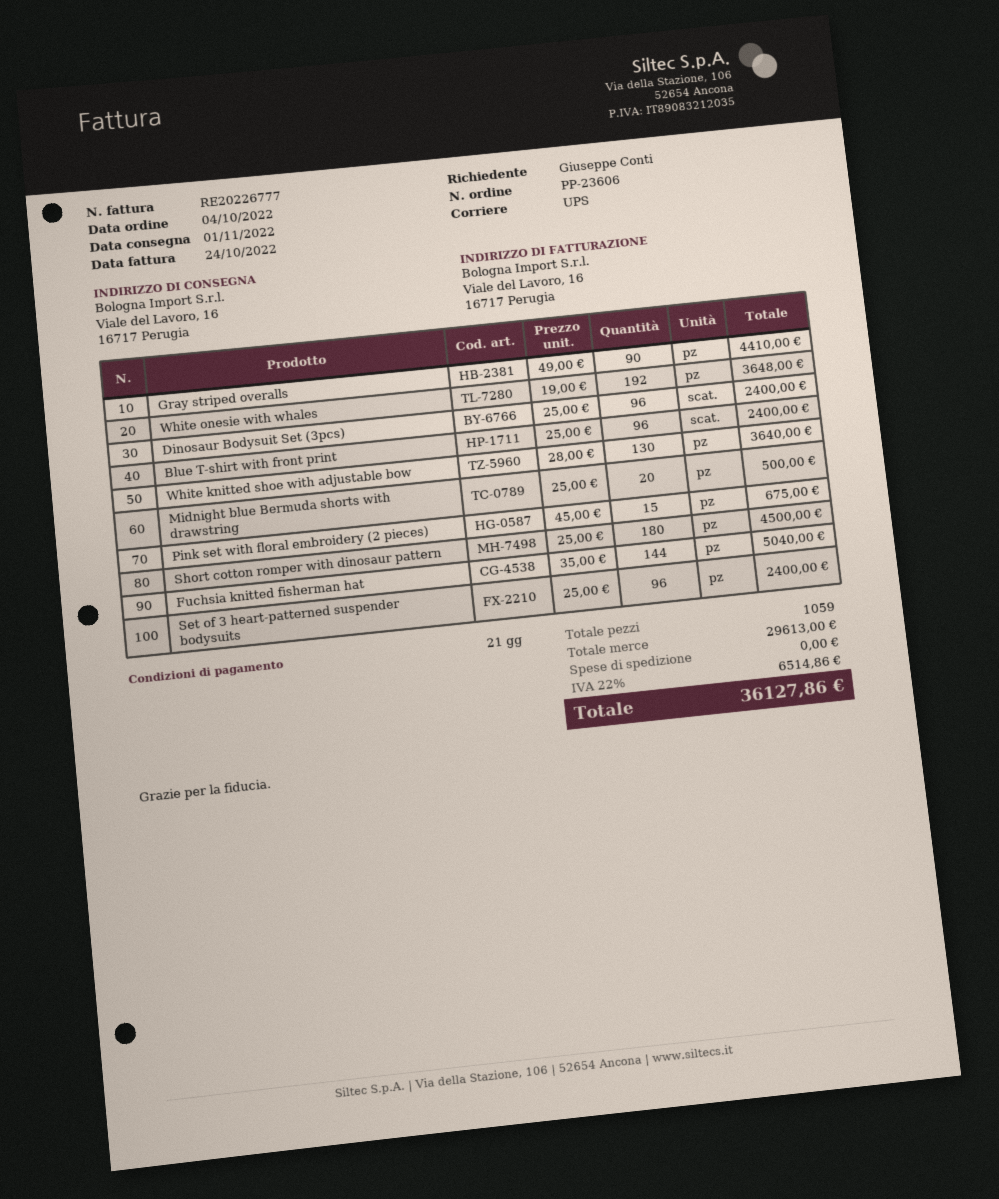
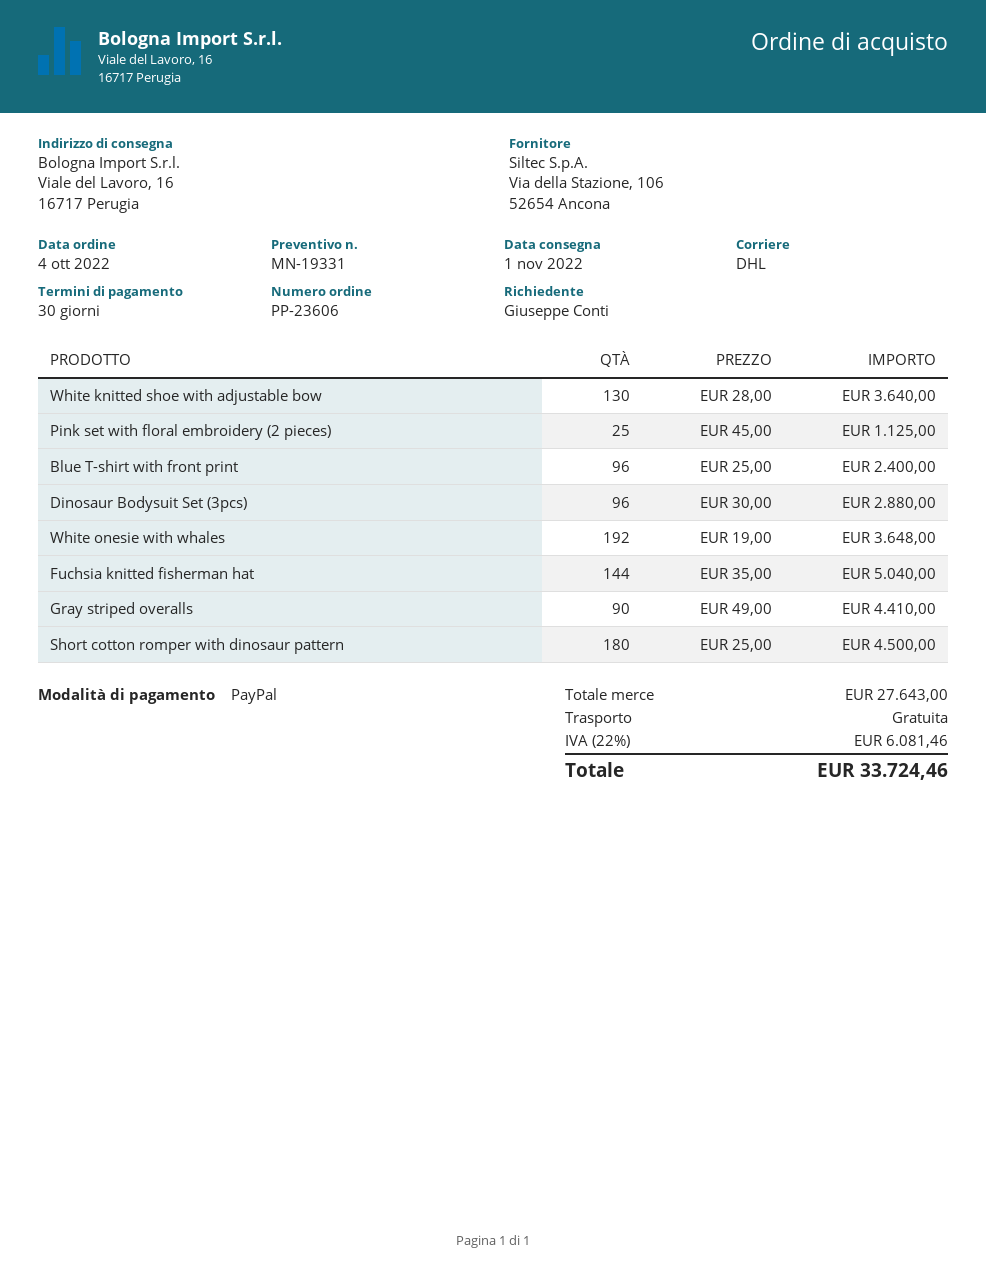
payment terms: 21 days -> 30 days
shipping method: UPS -> DHL
Dinosaur Bodysuit Set (3pcs): 96 x 25.00 = 2400.00 -> 96 x 30.00 = 2880.00
Midnight blue Bermuda shorts with drawstring: 20 x 25.00 = 500.00 -> none
Pink set with floral embroidery (2 pieces): 15 x 45.00 = 675.00 -> 25 x 45.00 = 1125.00
Set of 3 heart-patterned suspender bodysuits: 96 x 25.00 = 2400.00 -> none
subtotal: 29613.00 -> 27643.00
tax: 22% = 6514.86 -> 22% = 6081.46
total: 36127.86 -> 33724.46

